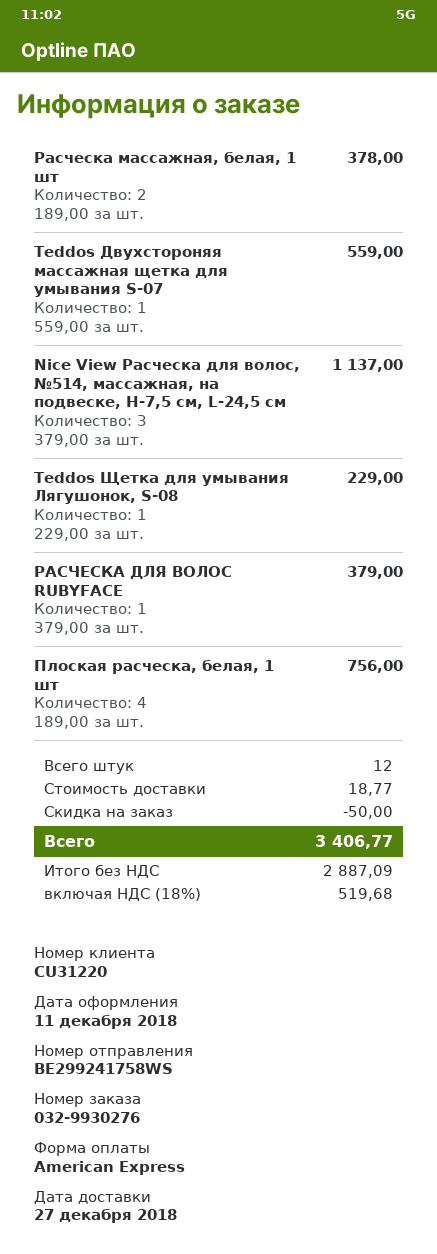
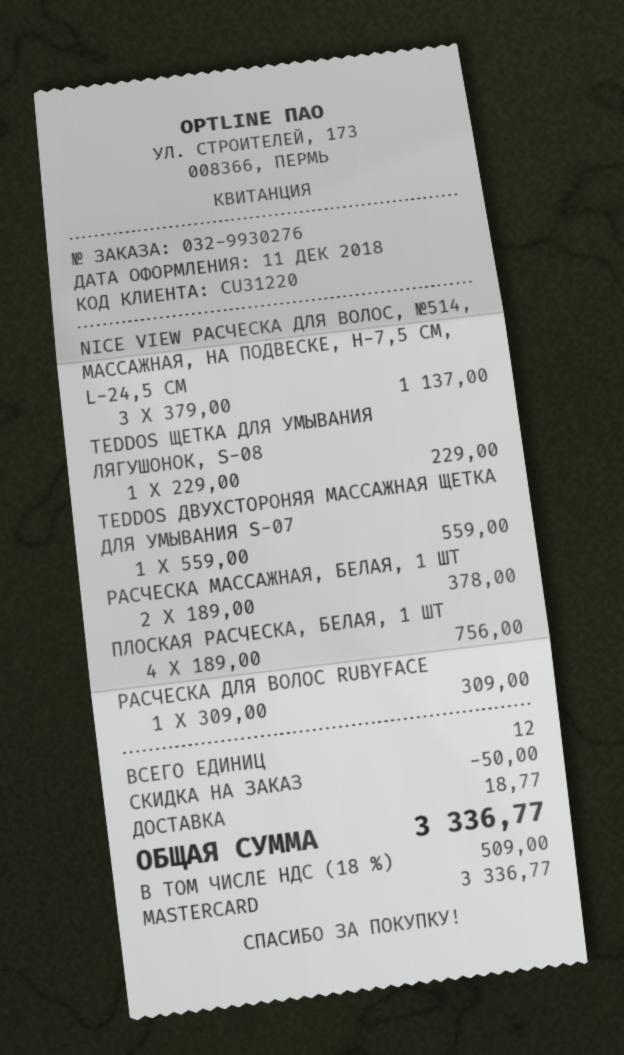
payment method: American Express -> Mastercard
РАСЧЕСКА ДЛЯ ВОЛОС RUBYFACE: 1 x 379.00 = 379.00 -> 1 x 309.00 = 309.00
tax: 18% = 519.68 -> 18% = 509.00
total: 3406.77 -> 3336.77

